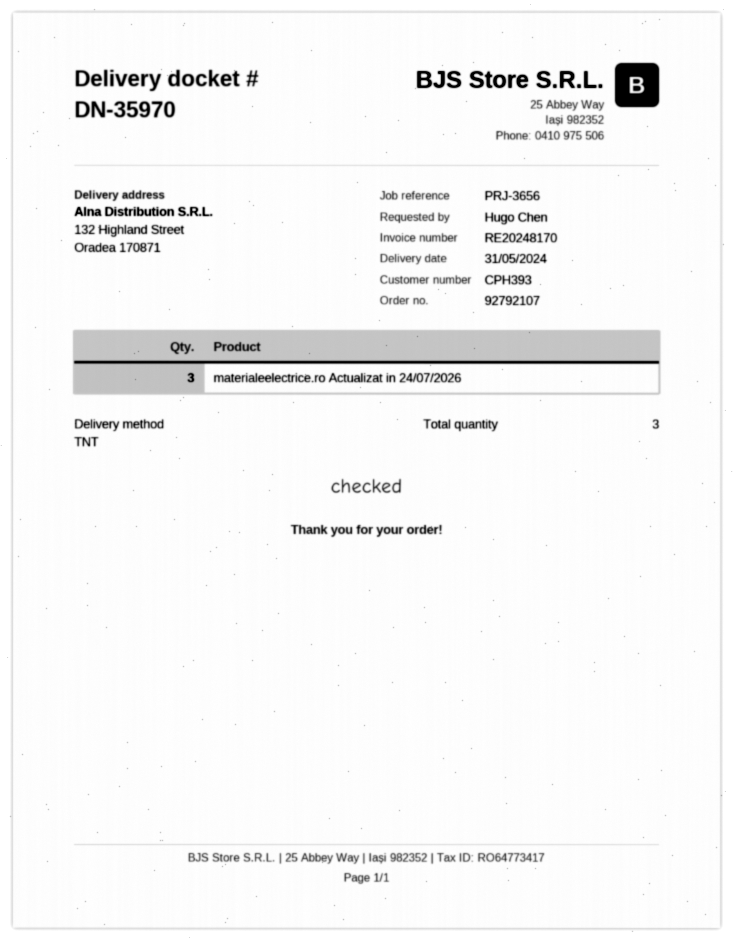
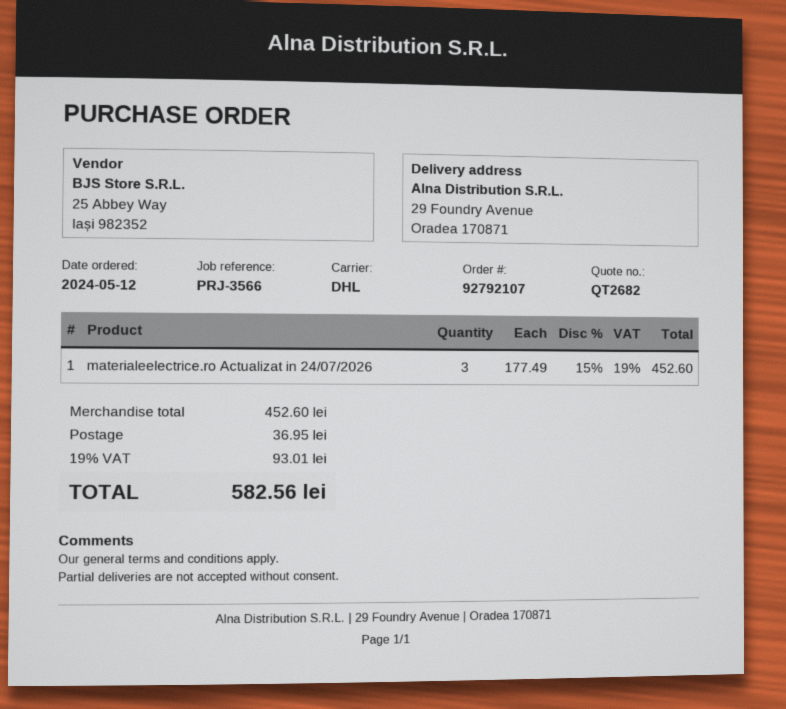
reference: PRJ-3656 -> PRJ-3566
shipping method: TNT -> DHL
ship to: 132 Highland Street, Oradea 170871 -> 29 Foundry Avenue, Oradea 170871

